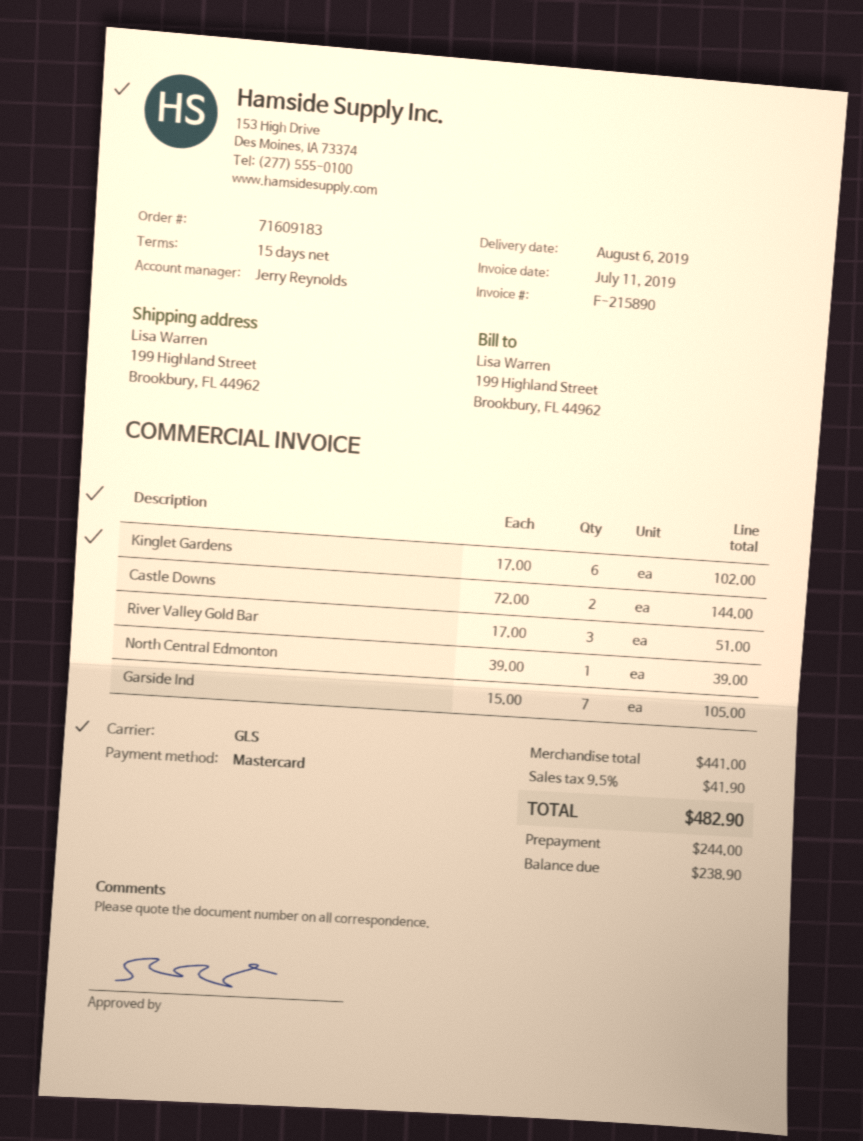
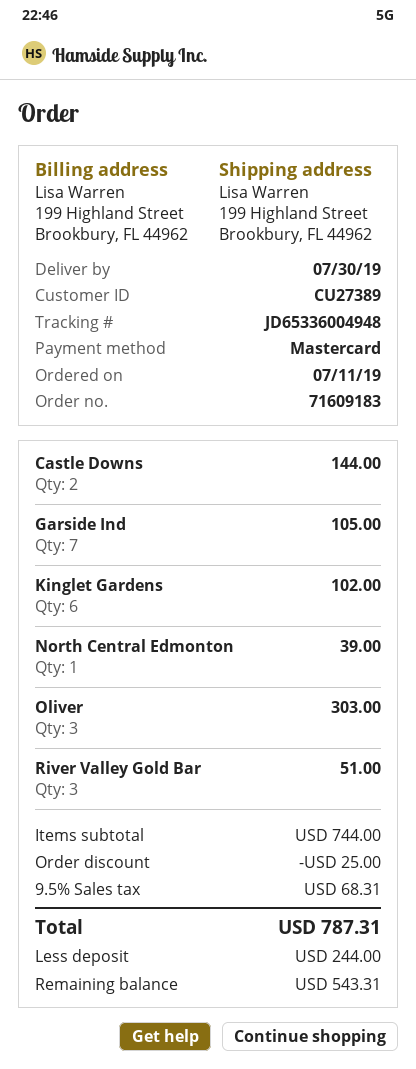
delivery date: 2019-08-06 -> 2019-07-30
Oliver: none -> 3 for 303.00
subtotal: 441.00 -> 744.00
discount: none -> 25.00
tax: 9.5% = 41.90 -> 9.5% = 68.31
total: 482.90 -> 787.31
balance: 238.90 -> 543.31

